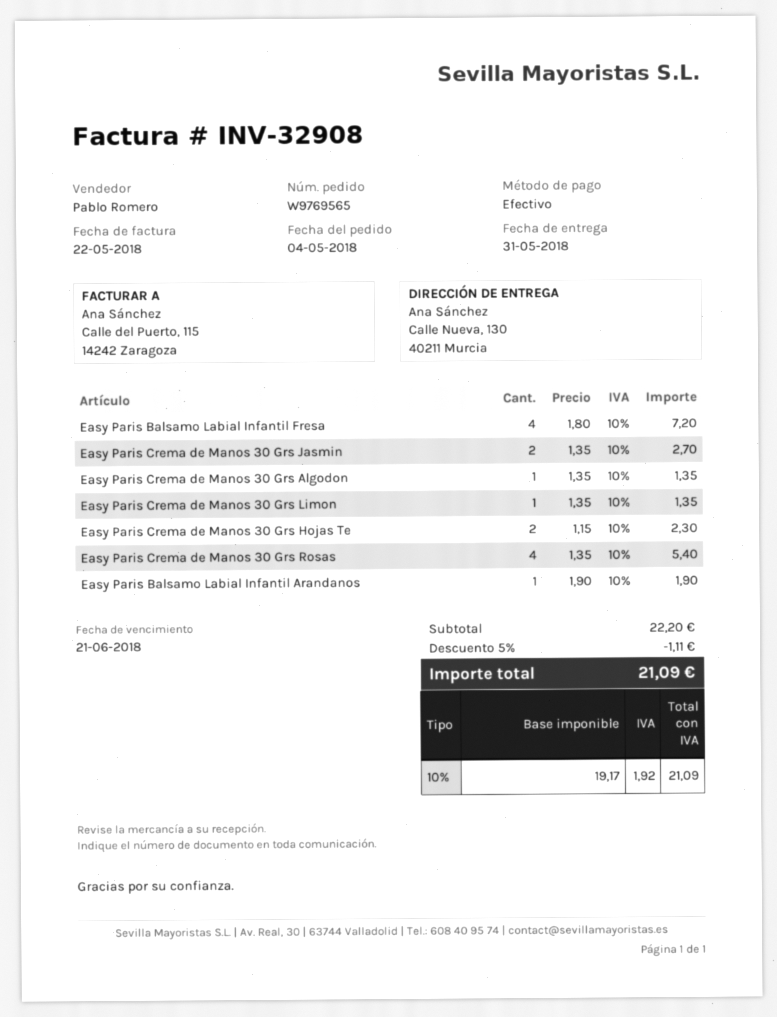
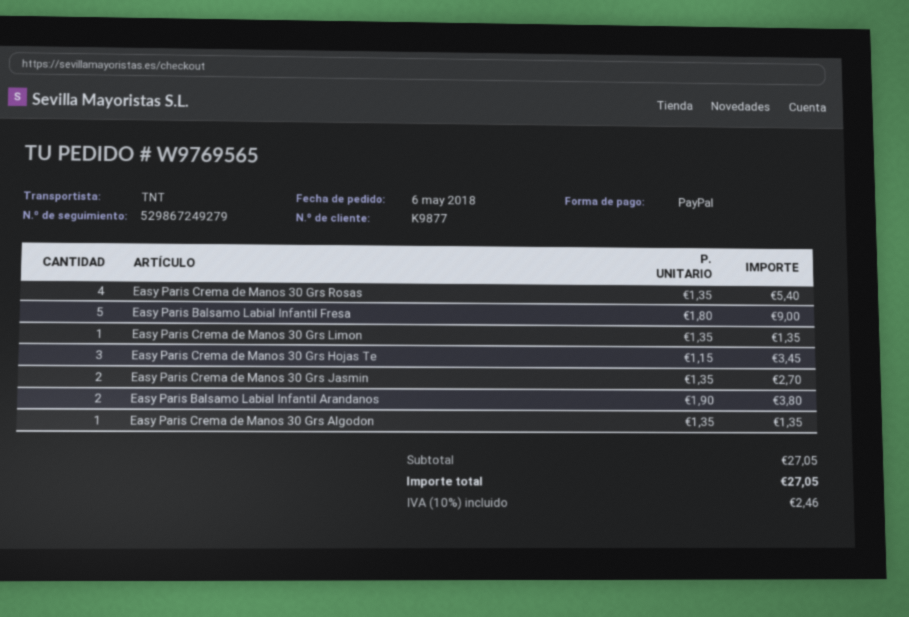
order date: 2018-05-04 -> 2018-05-06
payment method: cash -> PayPal
Easy Paris Balsamo Labial Infantil Fresa: 4 x 1.80 = 7.20 -> 5 x 1.80 = 9.00
Easy Paris Crema de Manos 30 Grs Hojas Te: 2 x 1.15 = 2.30 -> 3 x 1.15 = 3.45
Easy Paris Balsamo Labial Infantil Arandanos: 1 x 1.90 = 1.90 -> 2 x 1.90 = 3.80
subtotal: 22.20 -> 27.05
discount: 5% = 1.11 -> none
tax: 10% = 1.92 -> 10% = 2.46
total: 21.09 -> 27.05

